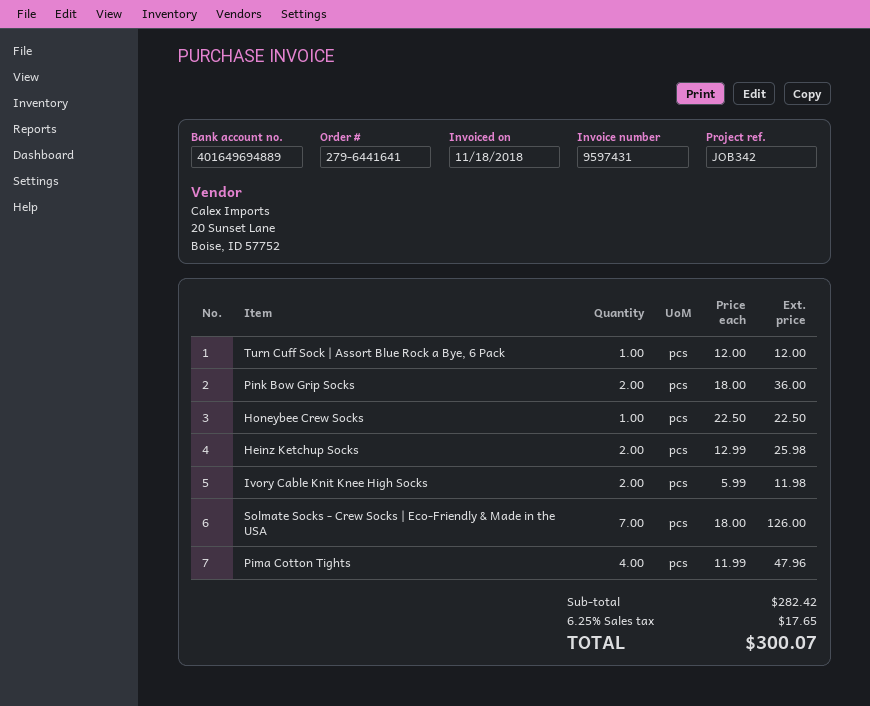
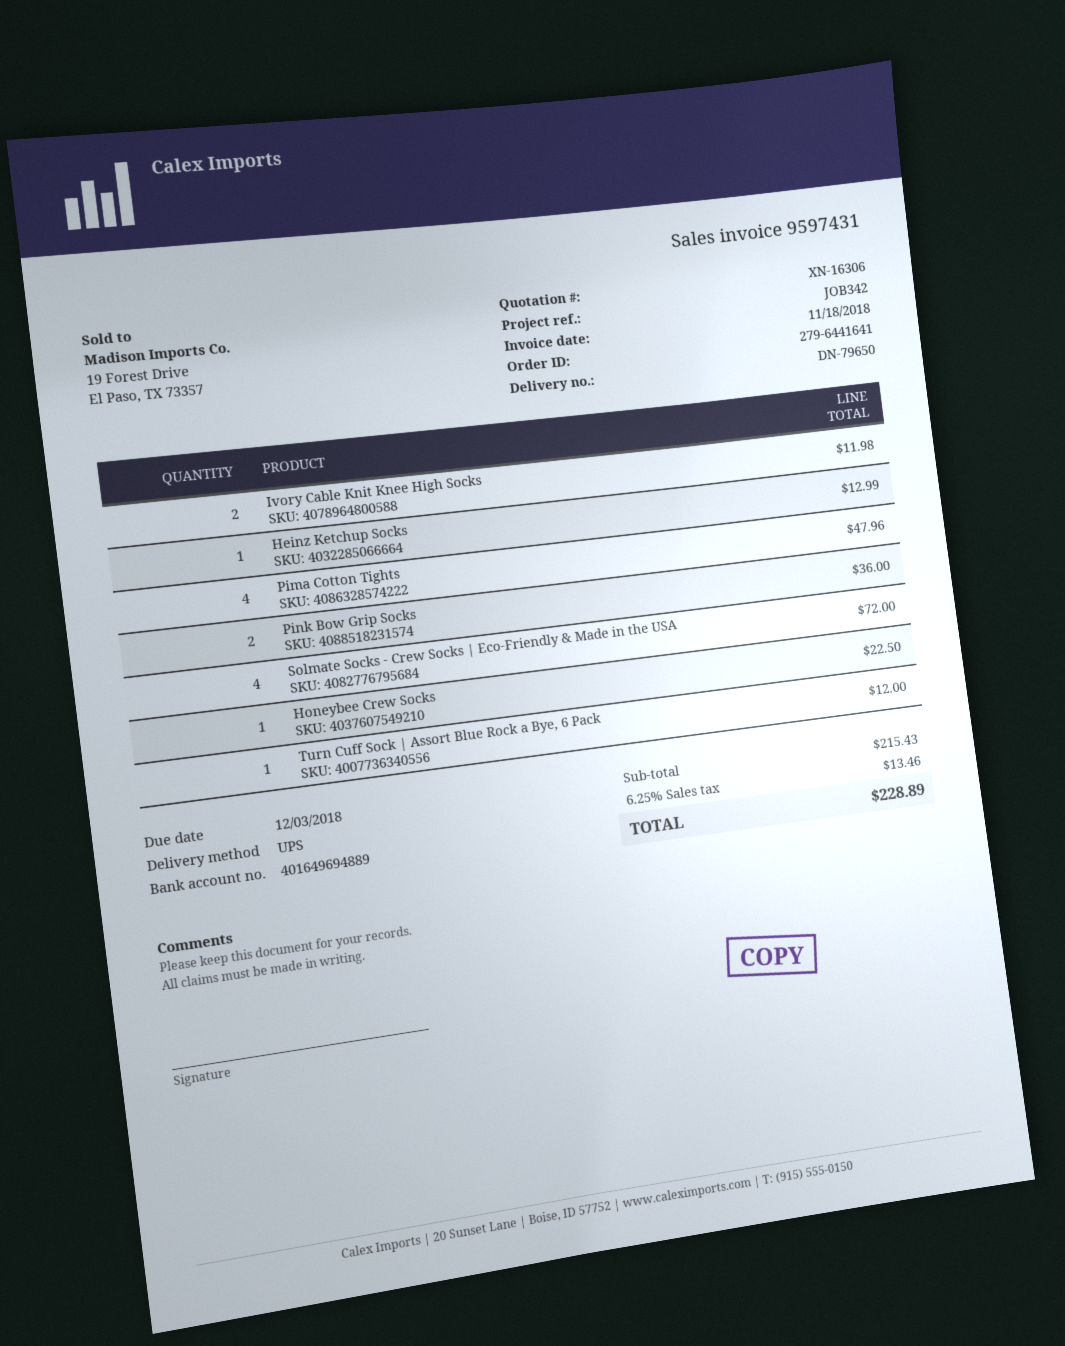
Heinz Ketchup Socks: 2 for 25.98 -> 1 for 12.99
Solmate Socks - Crew Socks | Eco-Friendly & Made in the USA: 7 for 126.00 -> 4 for 72.00
subtotal: 282.42 -> 215.43
tax: 6.25% = 17.65 -> 6.25% = 13.46
total: 300.07 -> 228.89

